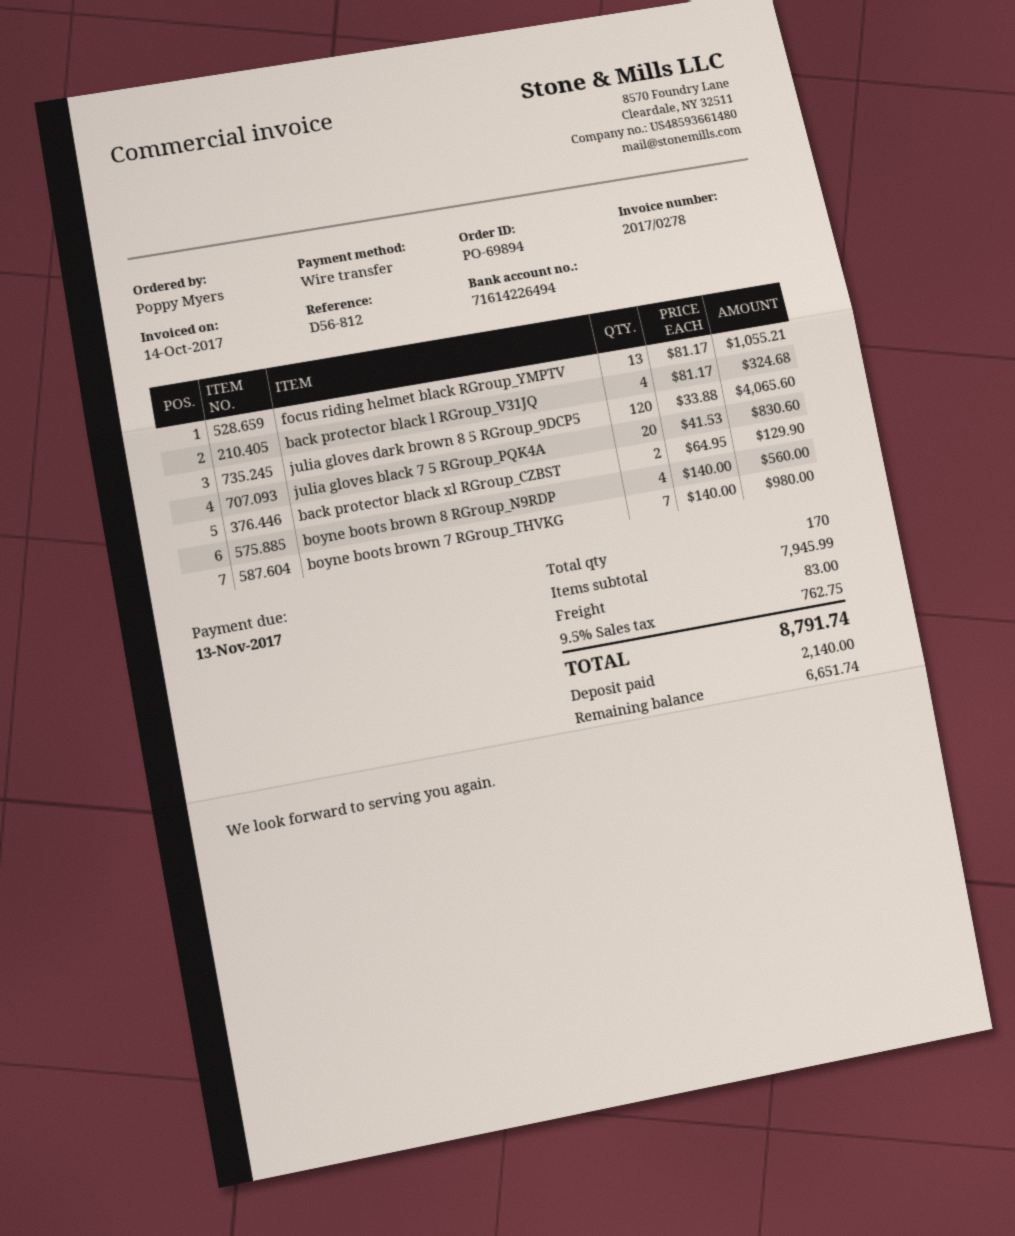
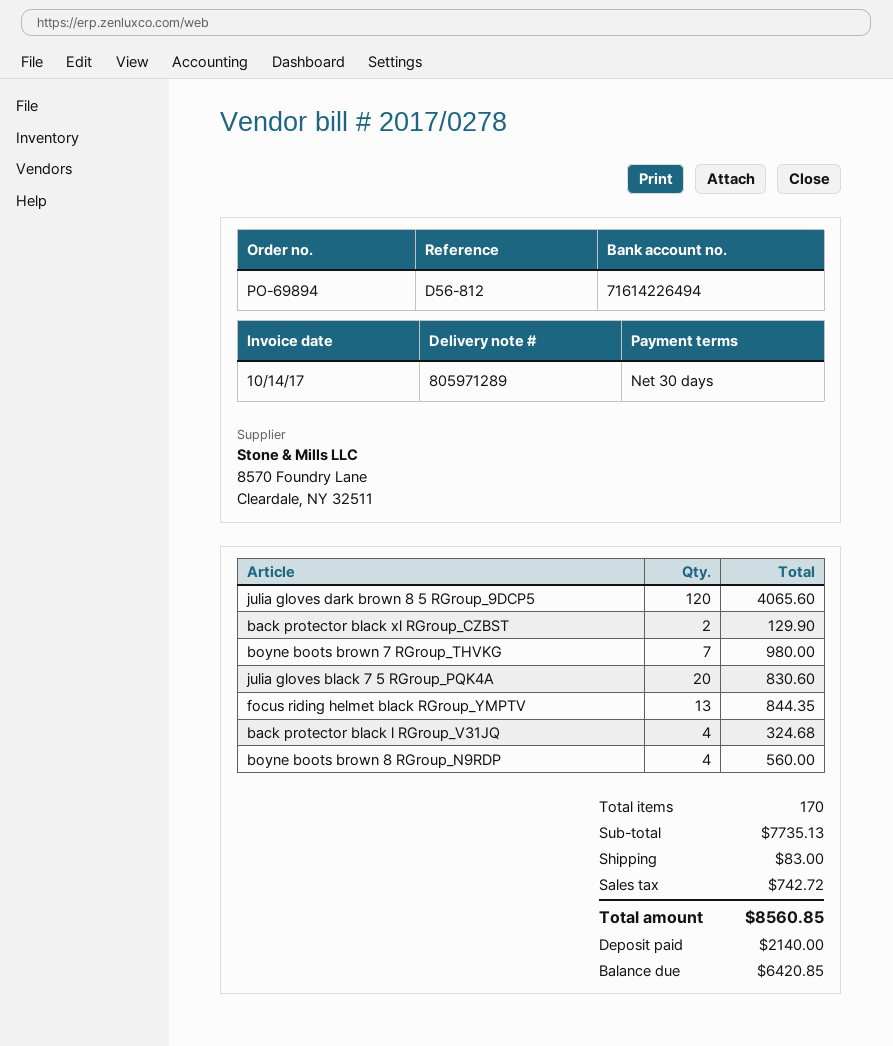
focus riding helmet black RGroup_YMPTV: 13 for 1055.21 -> 13 for 844.35
subtotal: 7945.99 -> 7735.13
tax: 762.75 -> 742.72
total: 8791.74 -> 8560.85
balance: 6651.74 -> 6420.85

